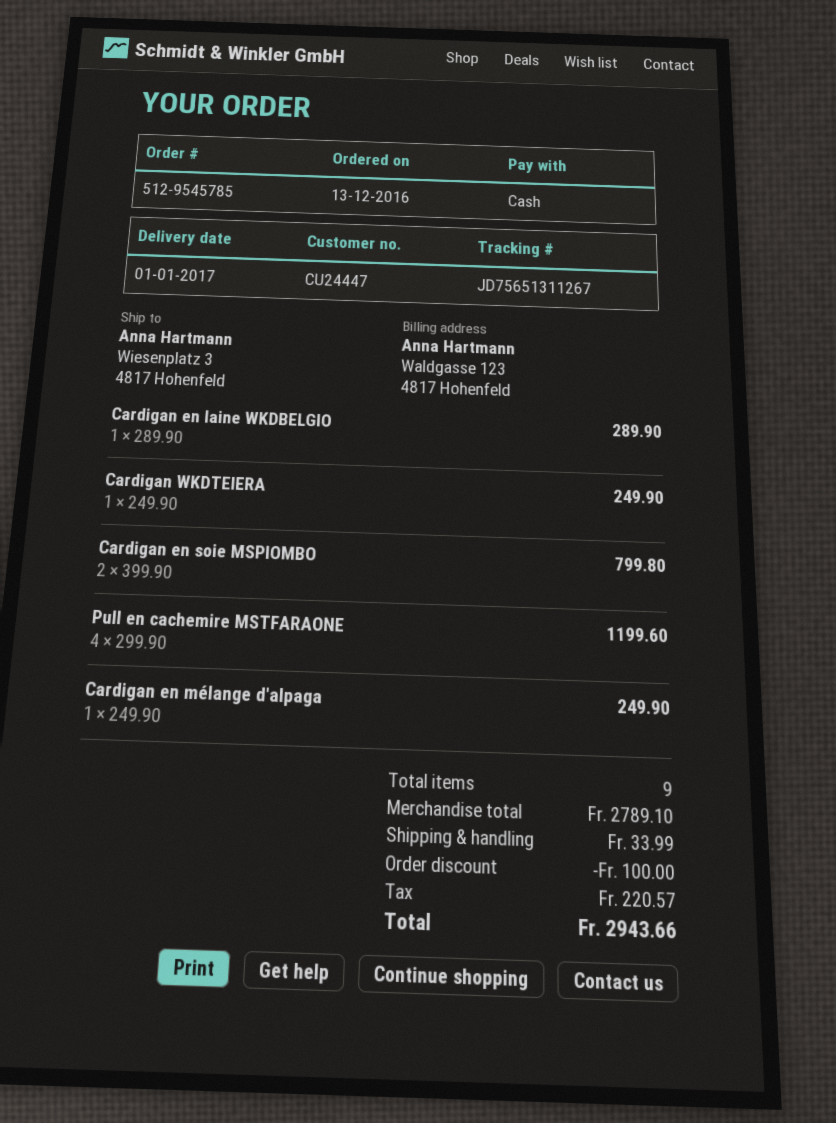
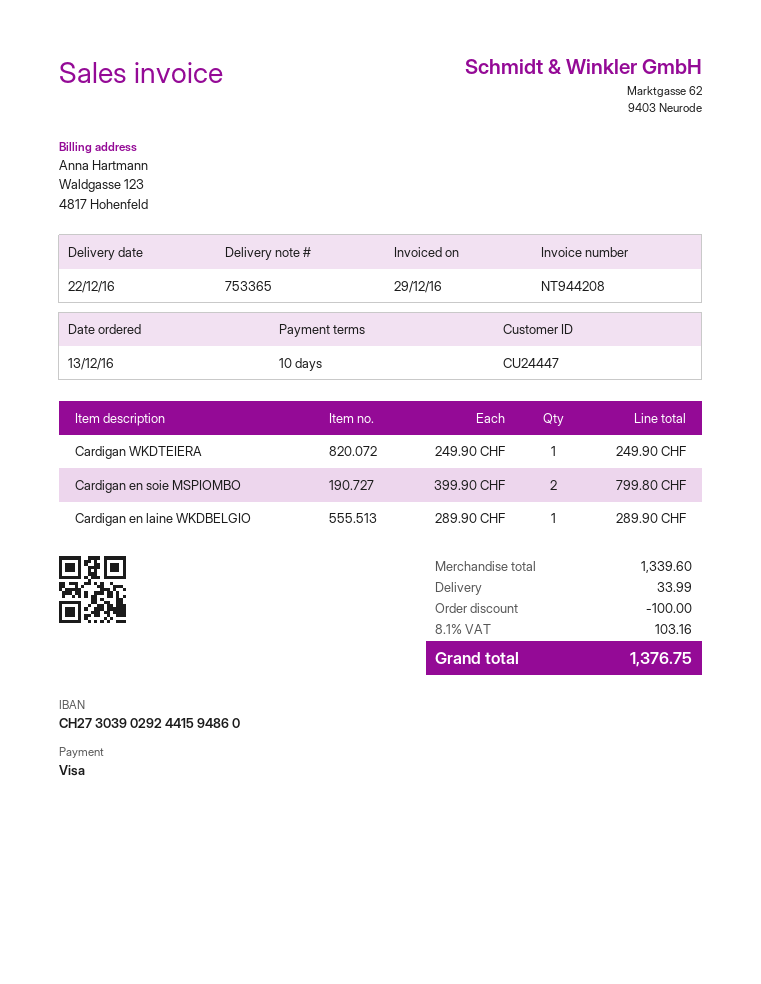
delivery date: 2017-01-01 -> 2016-12-22
payment method: cash -> Visa
Pull en cachemire MSTFARAONE: 4 x 299.90 = 1199.60 -> none
Cardigan en mélange d'alpaga: 1 x 249.90 = 249.90 -> none
subtotal: 2789.10 -> 1339.60
tax: 220.57 -> 103.16
total: 2943.66 -> 1376.75

